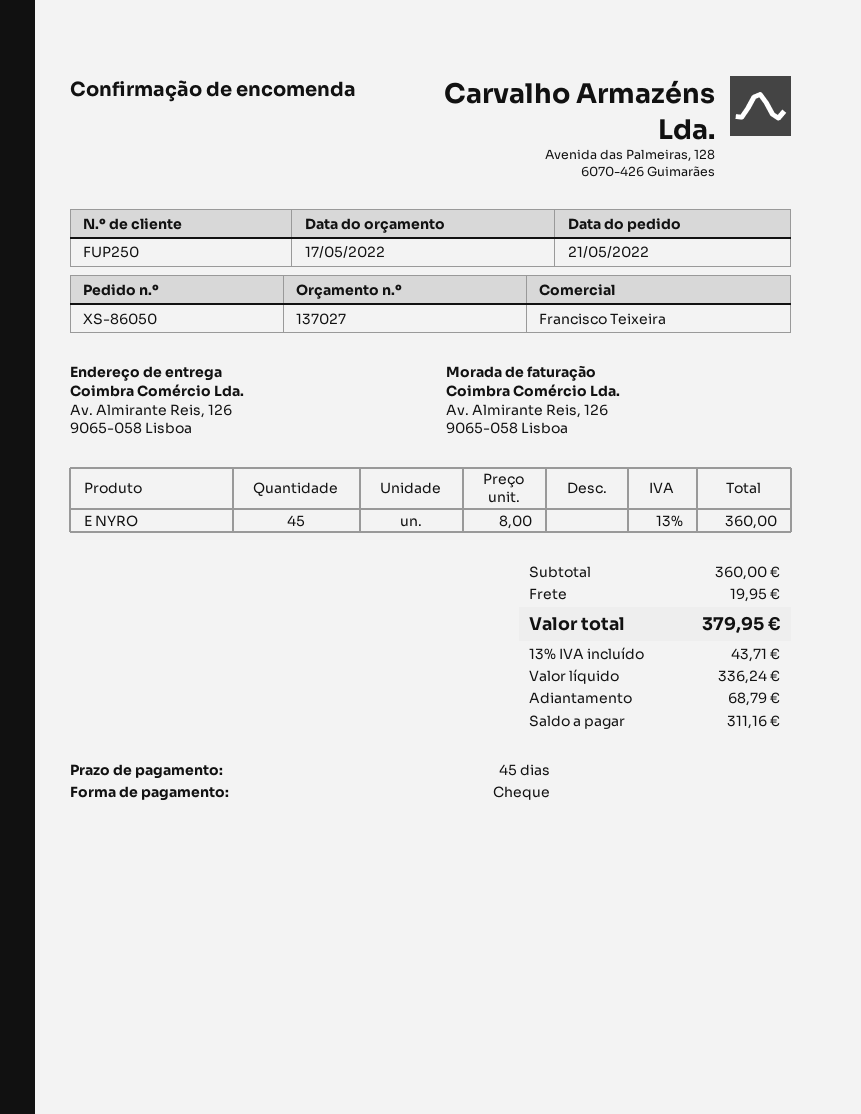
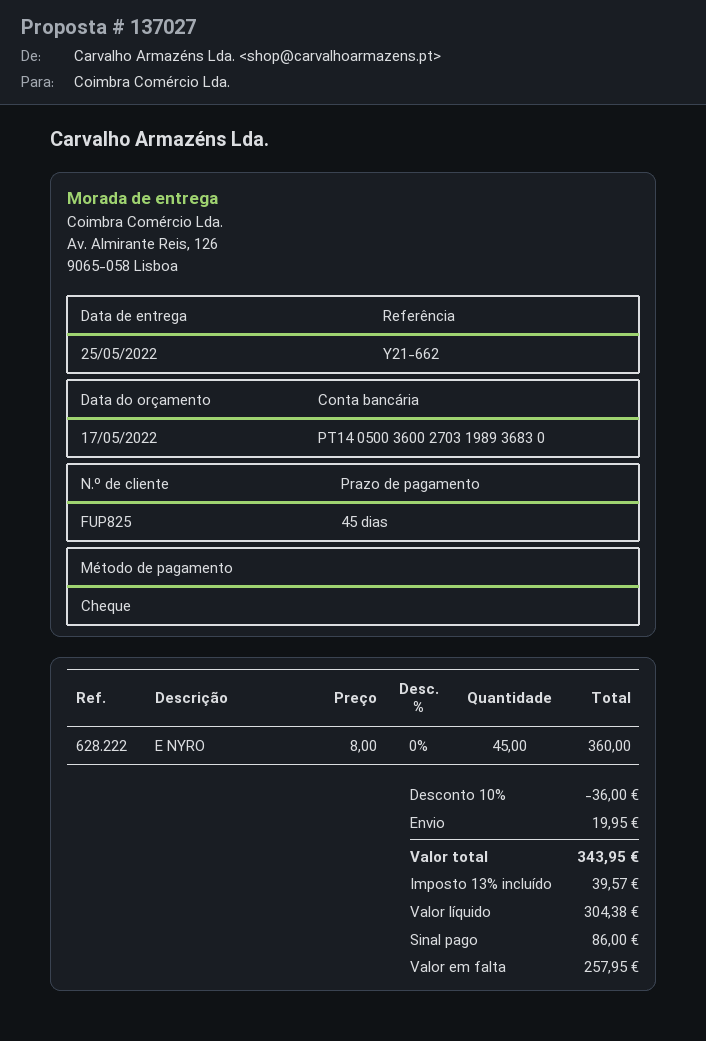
customer number: FUP250 -> FUP825
discount: none -> 10% = 36.00
net: 336.24 -> 304.38
tax: 13% = 43.71 -> 13% = 39.57
total: 379.95 -> 343.95
deposit: 68.79 -> 86.00
balance: 311.16 -> 257.95

